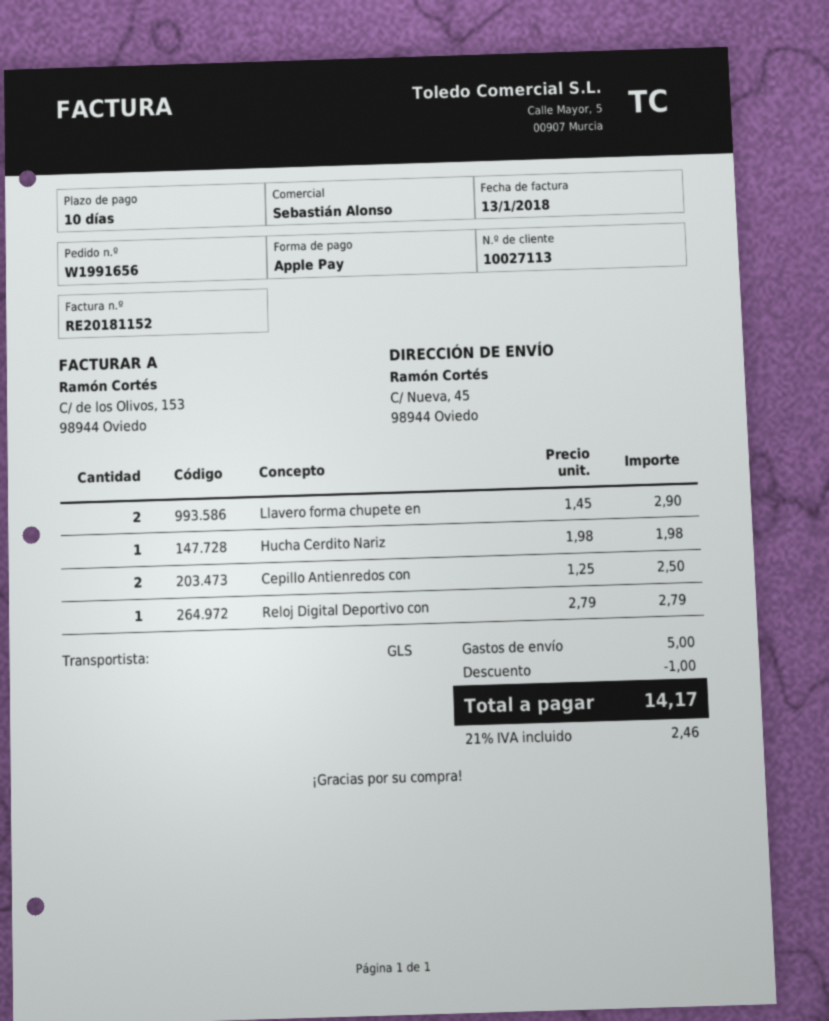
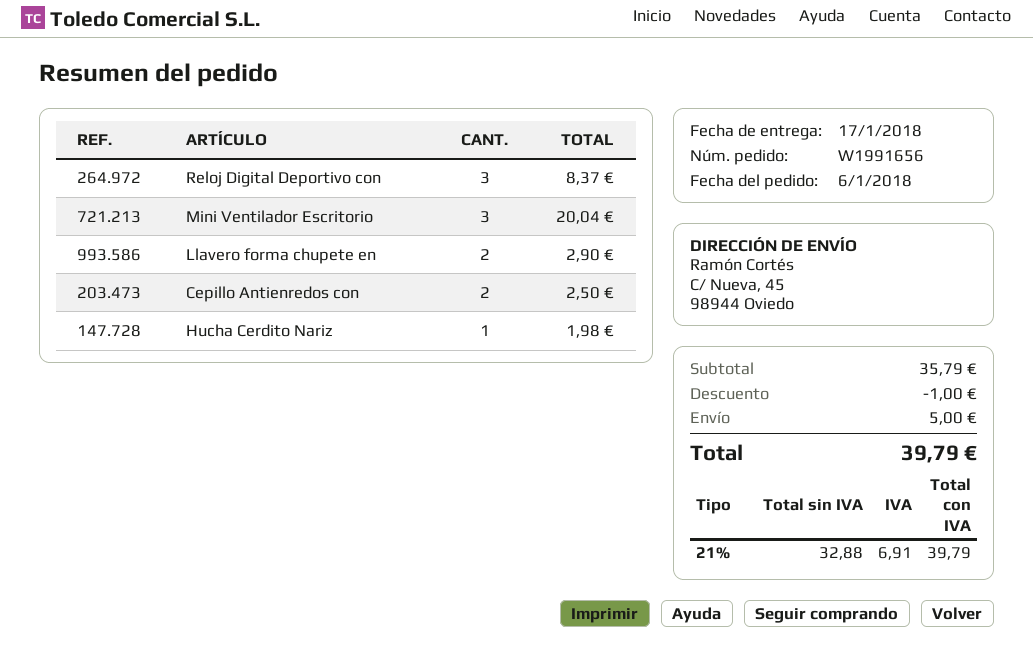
Reloj Digital Deportivo con: 1 for 2.79 -> 3 for 8.37
Mini Ventilador Escritorio: none -> 3 for 20.04
tax: 21% = 2.46 -> 21% = 6.91
total: 14.17 -> 39.79

